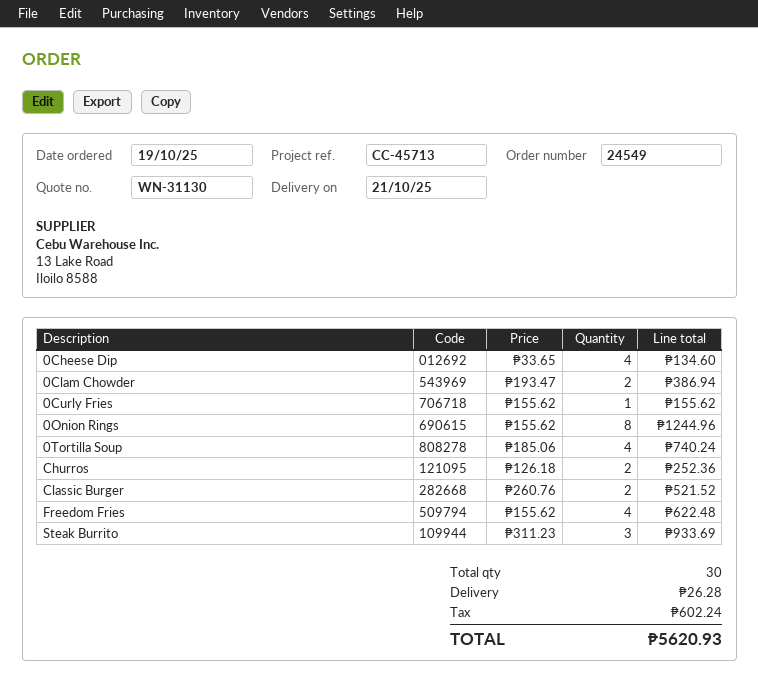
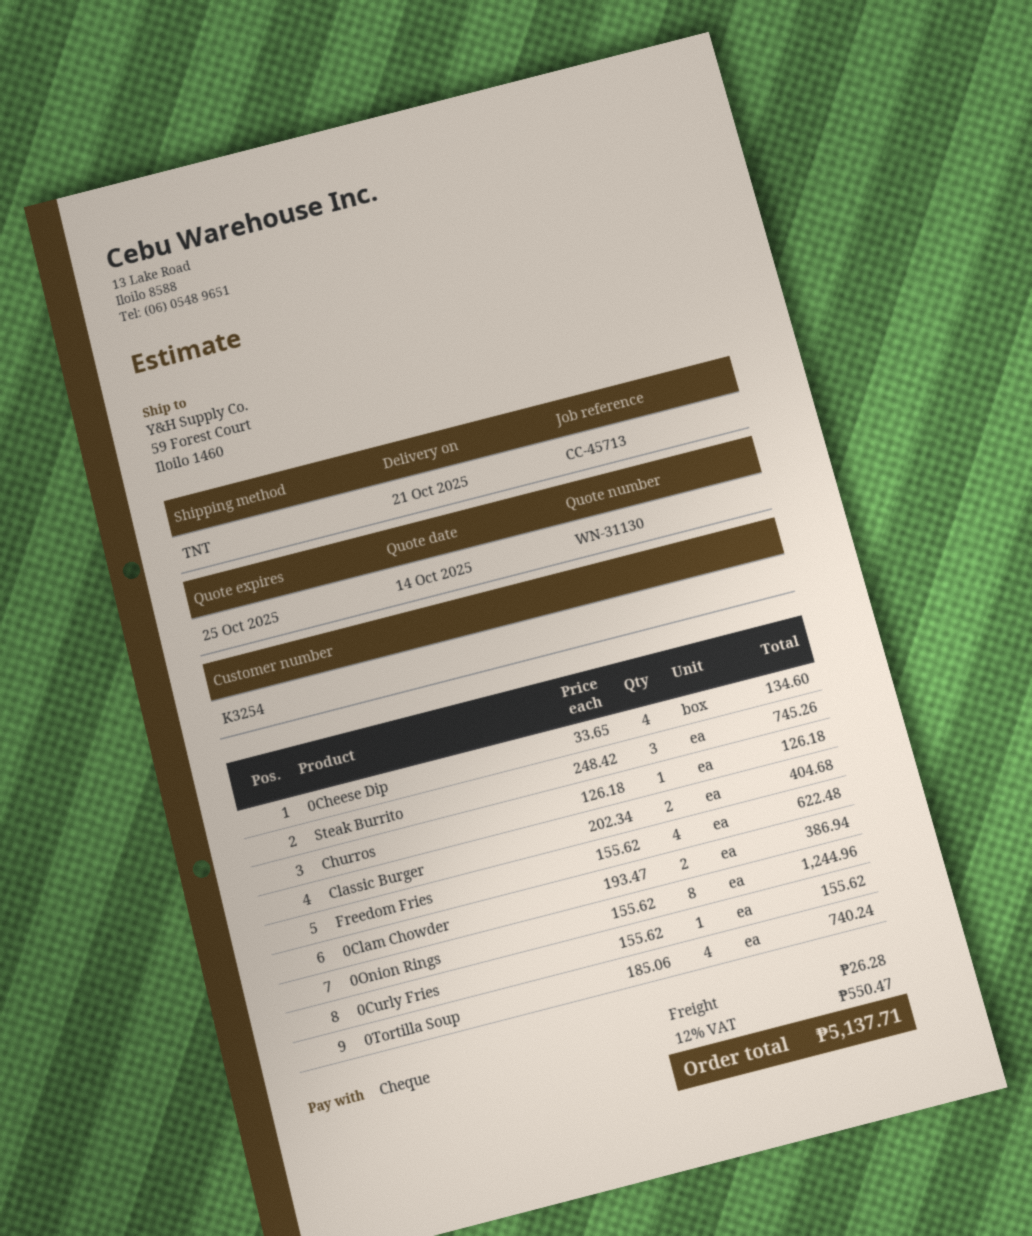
Churros: 2 x 126.18 = 252.36 -> 1 x 126.18 = 126.18
Classic Burger: 2 x 260.76 = 521.52 -> 2 x 202.34 = 404.68
Steak Burrito: 3 x 311.23 = 933.69 -> 3 x 248.42 = 745.26
tax: 602.24 -> 550.47
total: 5620.93 -> 5137.71

